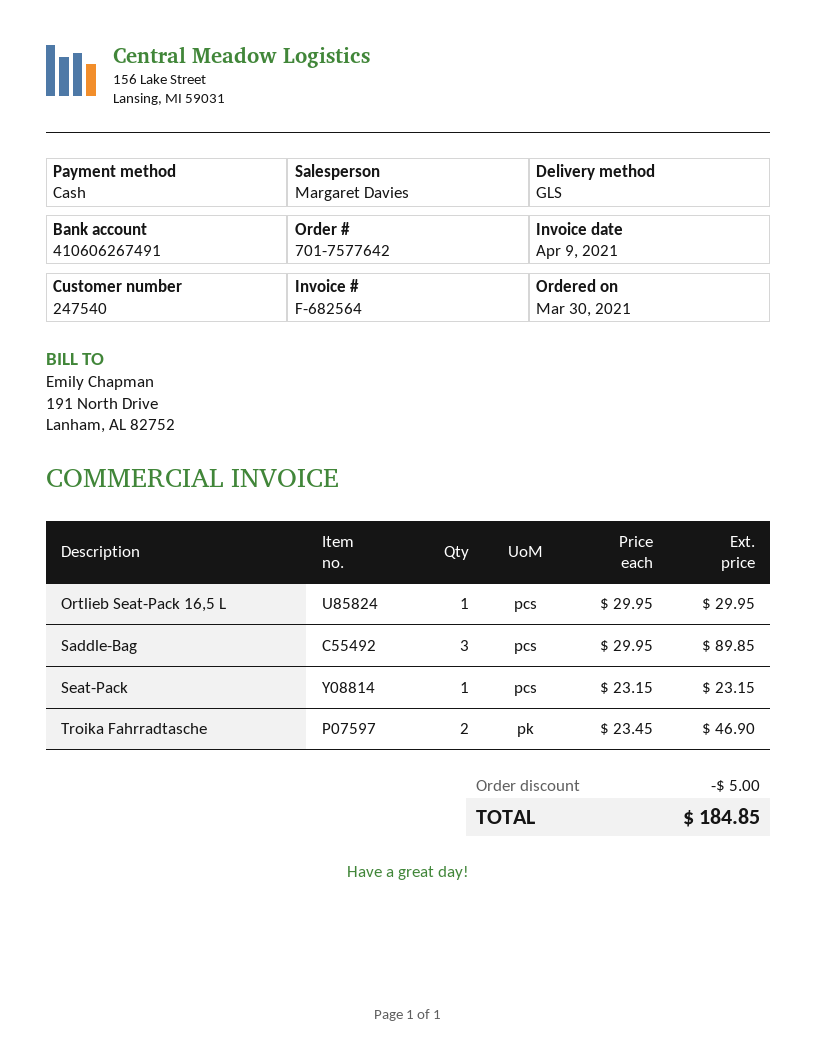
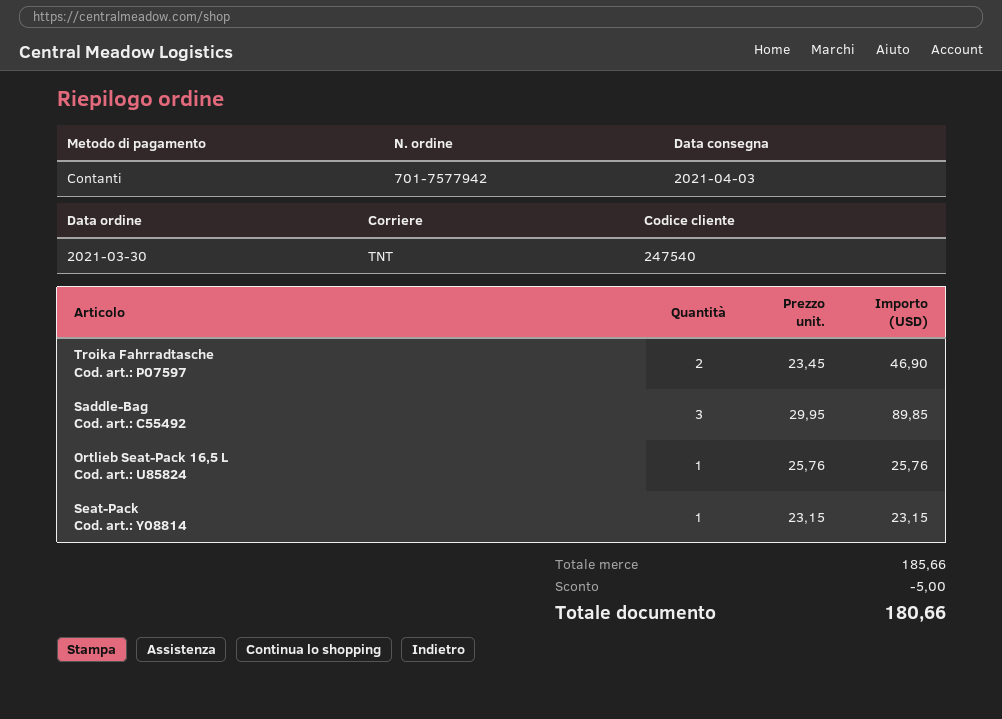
order number: 701-7577642 -> 701-7577942
shipping method: GLS -> TNT
Ortlieb Seat-Pack 16,5 L: 1 x 29.95 = 29.95 -> 1 x 25.76 = 25.76
total: 184.85 -> 180.66

